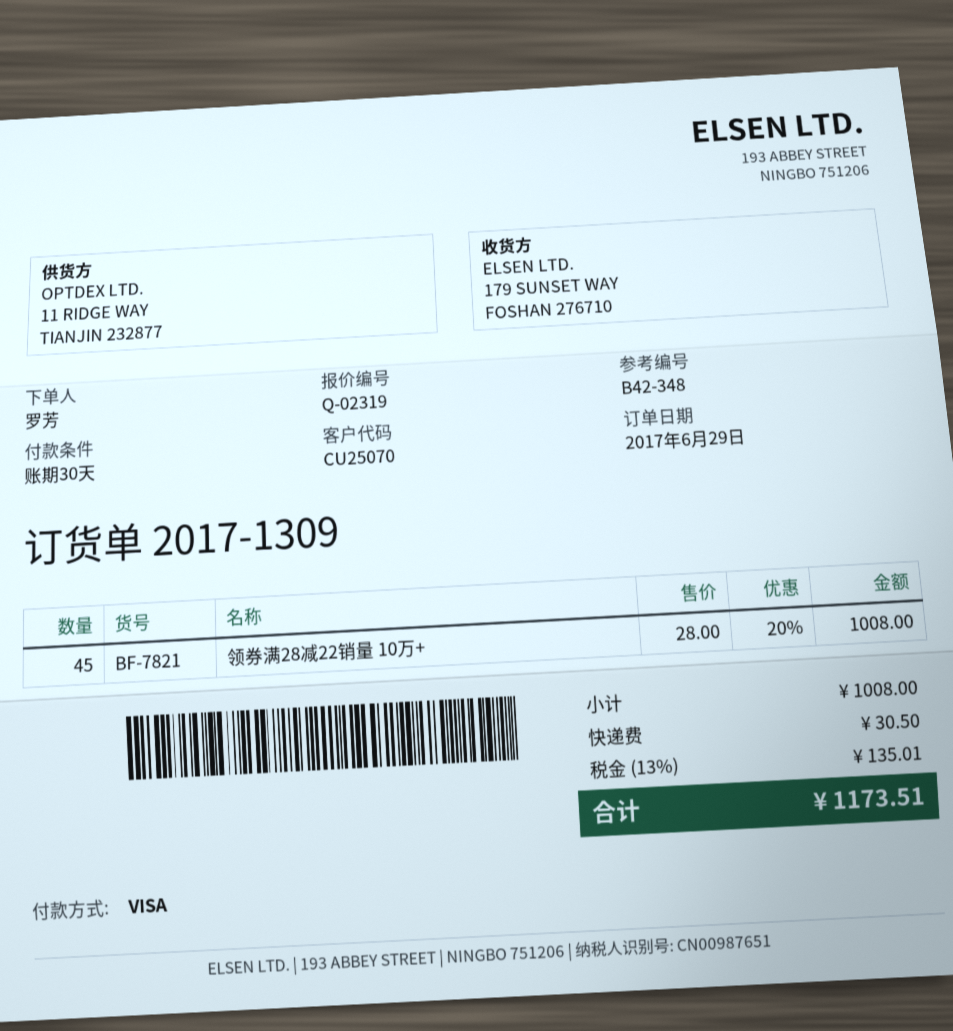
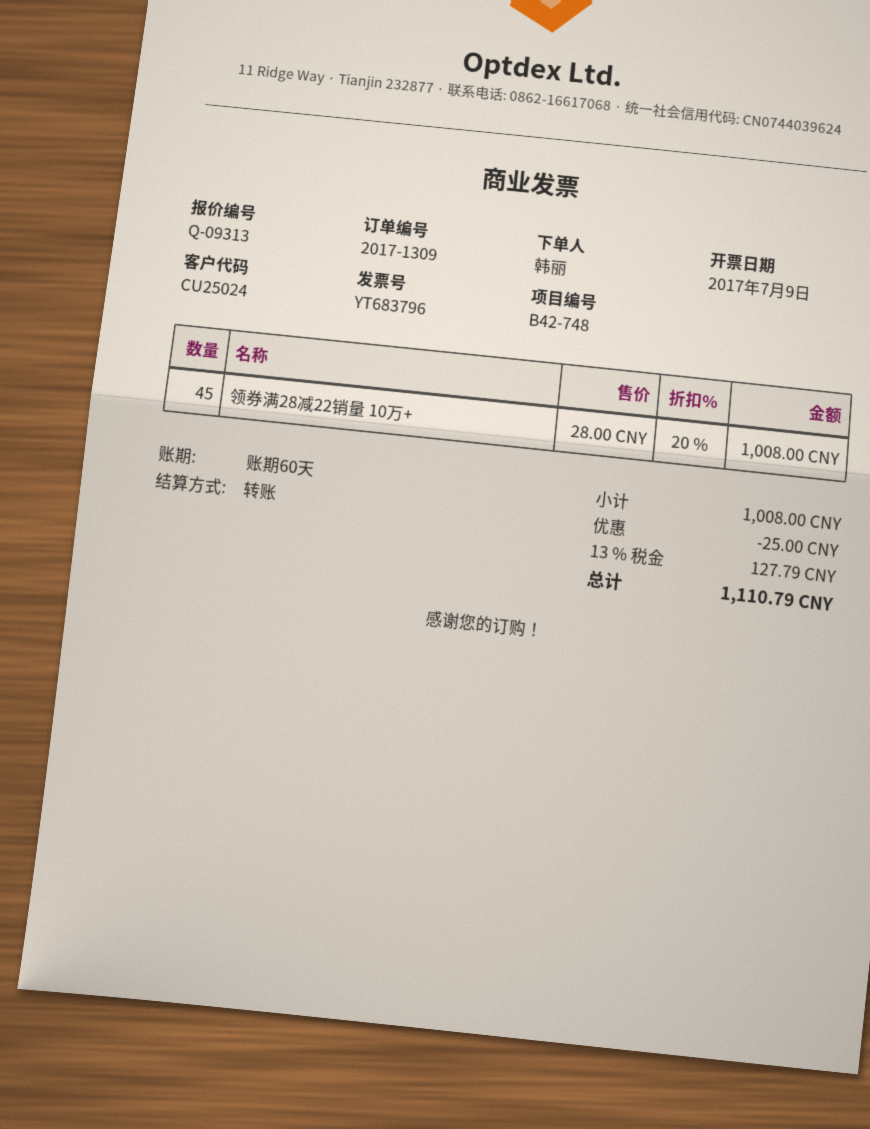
quote number: Q-02319 -> Q-09313
payment terms: 30 days -> 60 days
customer number: CU25070 -> CU25024
reference: B42-348 -> B42-748
ordered by: 罗芳 -> 韩丽
payment method: Visa -> bank transfer
discount: none -> 25.00
shipping: 30.50 -> none
tax: 13% = 135.01 -> 13% = 127.79
total: 1173.51 -> 1110.79

